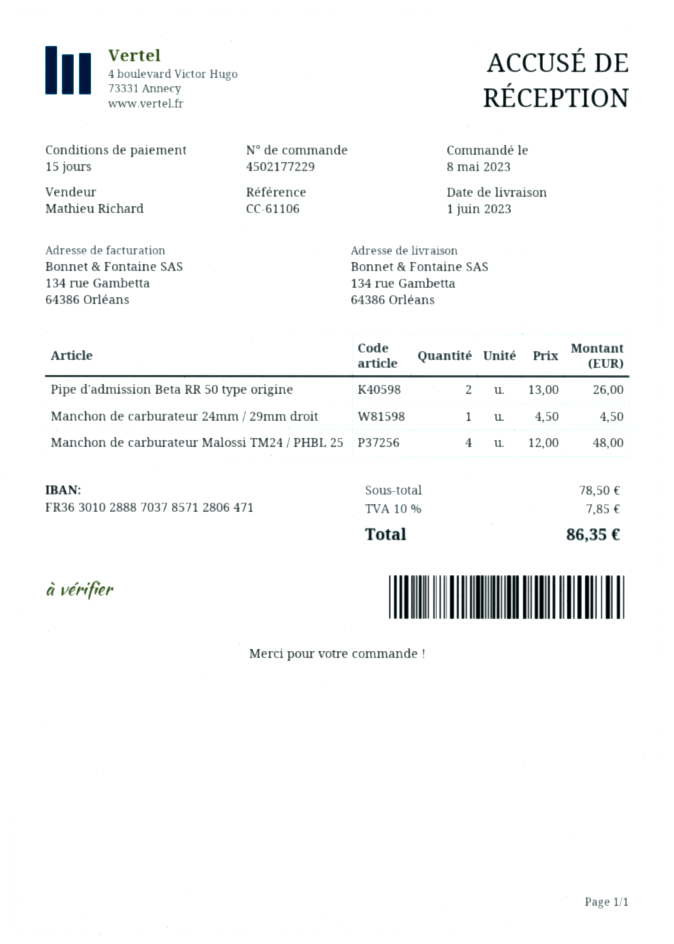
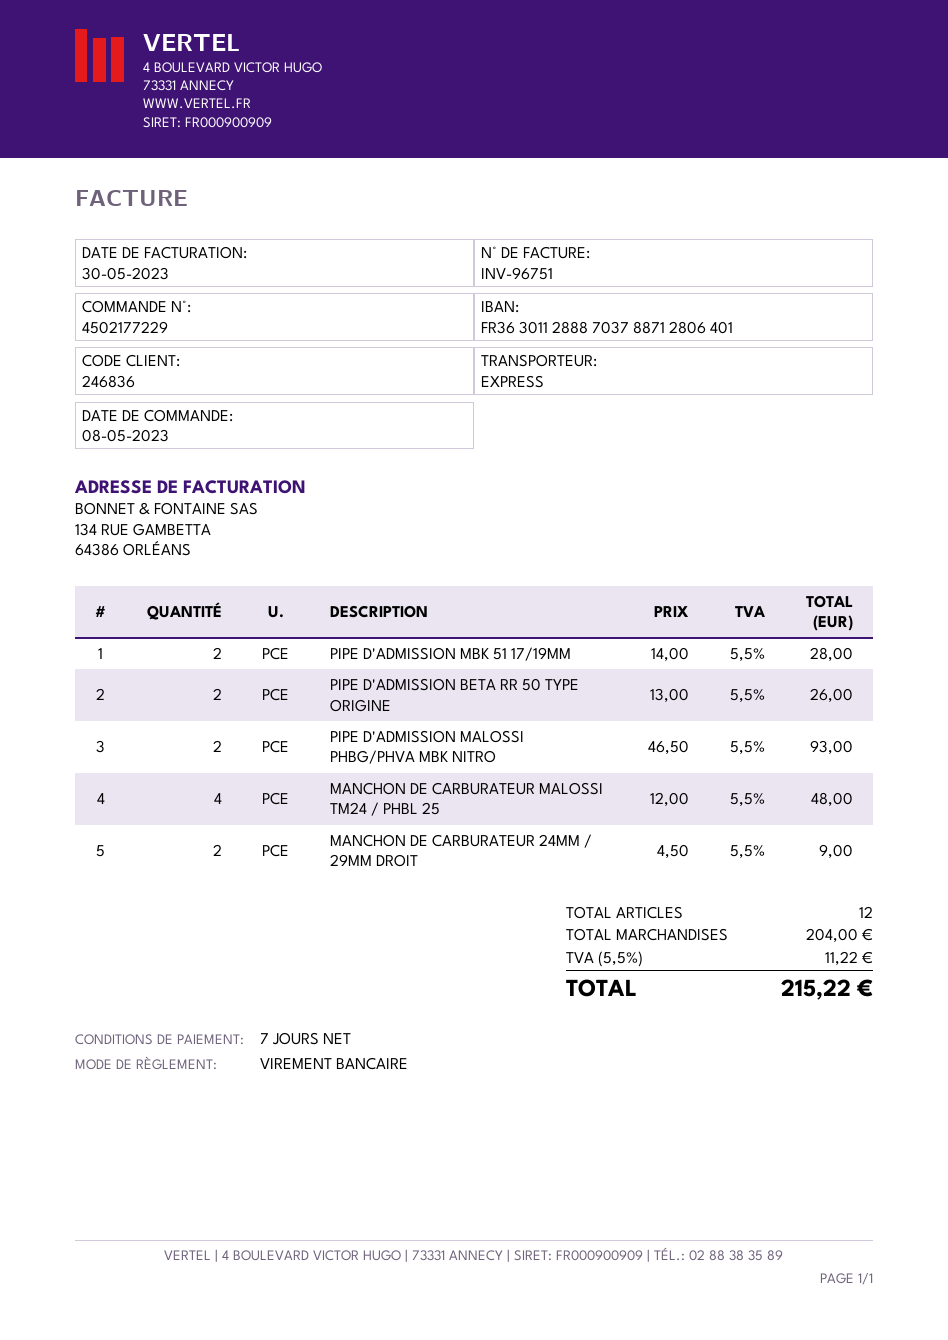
payment terms: 15 days -> 7 days
bank account: FR3630102888703785712806471 -> FR3630112888703788712806401
Manchon de carburateur 24mm / 29mm droit: 1 x 4.50 = 4.50 -> 2 x 4.50 = 9.00
PIPE D'ADMISSION MBK 51 17/19MM: none -> 2 x 14.00 = 28.00
PIPE D'ADMISSION MALOSSI PHBG/PHVA MBK NITRO: none -> 2 x 46.50 = 93.00
subtotal: 78.50 -> 204.00
tax: 10% = 7.85 -> 5.5% = 11.22
total: 86.35 -> 215.22

